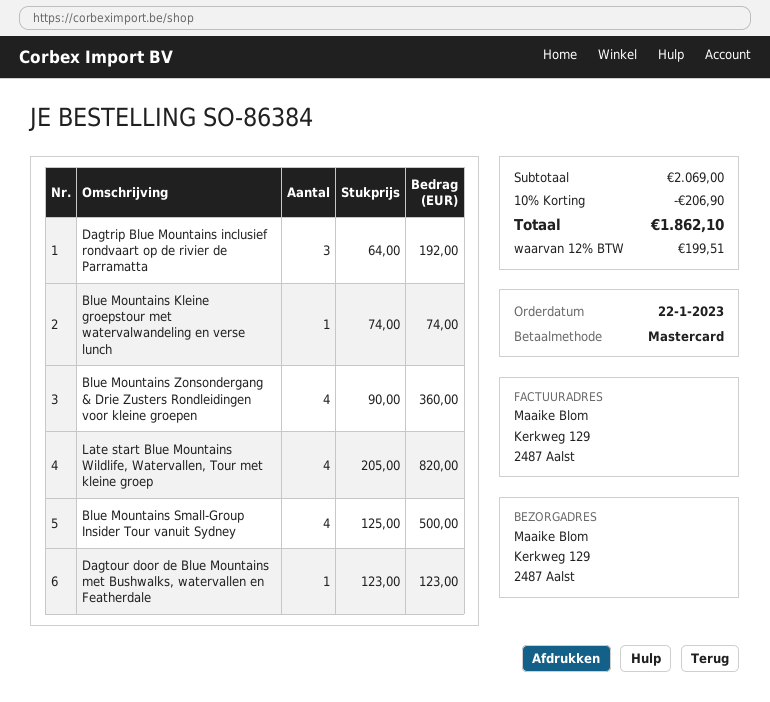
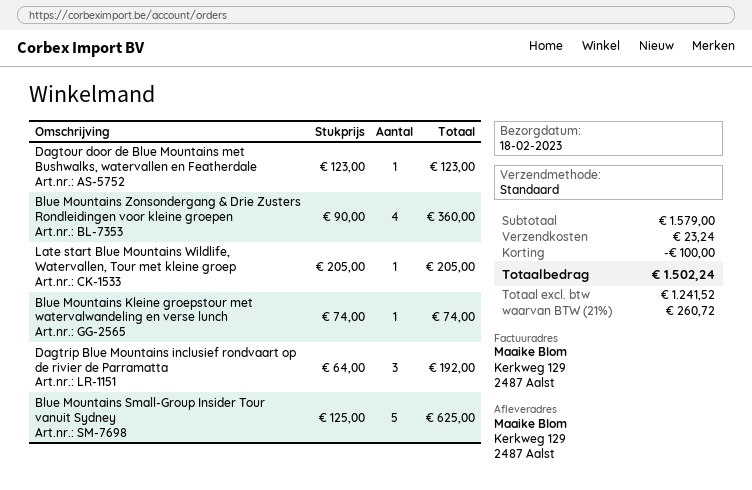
Late start Blue Mountains Wildlife, Watervallen, Tour met kleine groep: 4 x 205.00 = 820.00 -> 1 x 205.00 = 205.00
Blue Mountains Small-Group Insider Tour vanuit Sydney: 4 x 125.00 = 500.00 -> 5 x 125.00 = 625.00
subtotal: 2069.00 -> 1579.00
discount: 206.90 -> 100.00
shipping: none -> 23.24
tax: 12% = 199.51 -> 21% = 260.72
total: 1862.10 -> 1502.24

